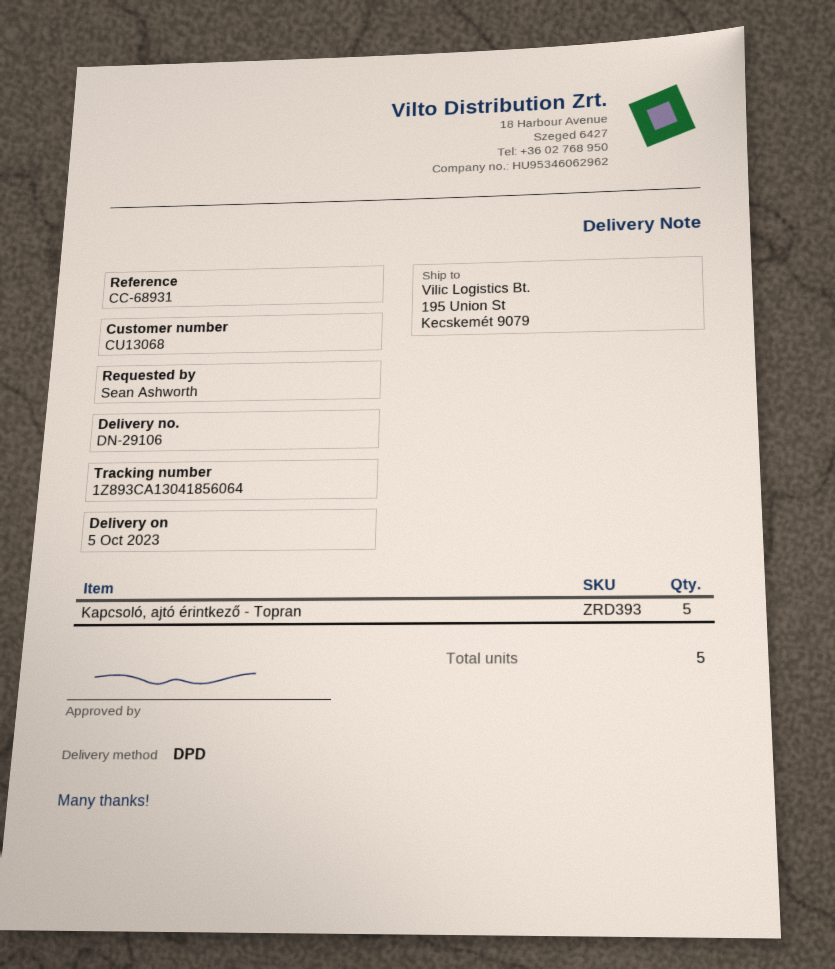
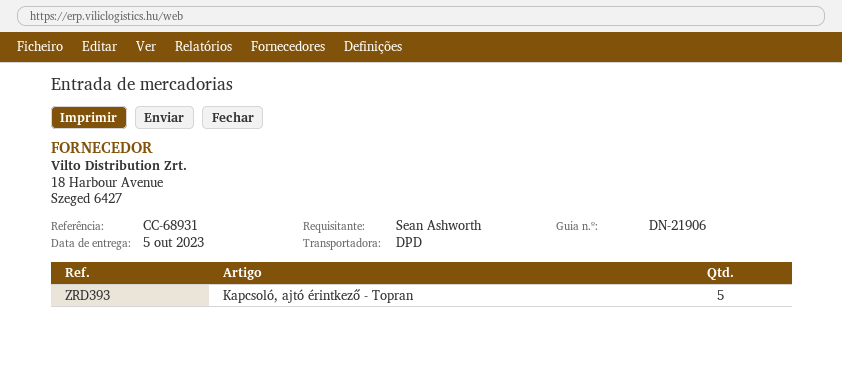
delivery note number: DN-29106 -> DN-21906

